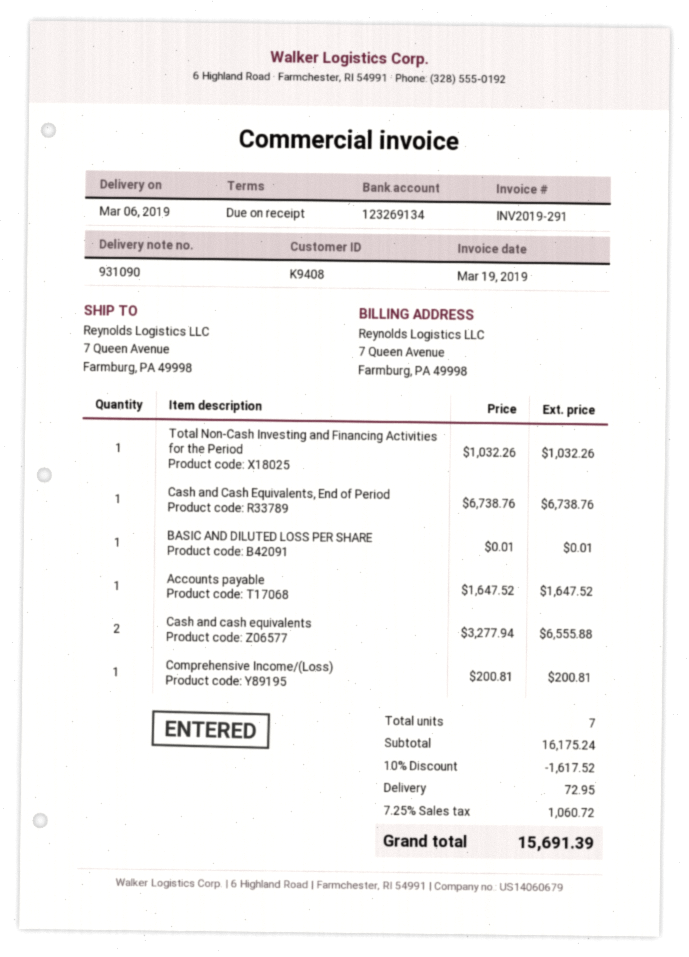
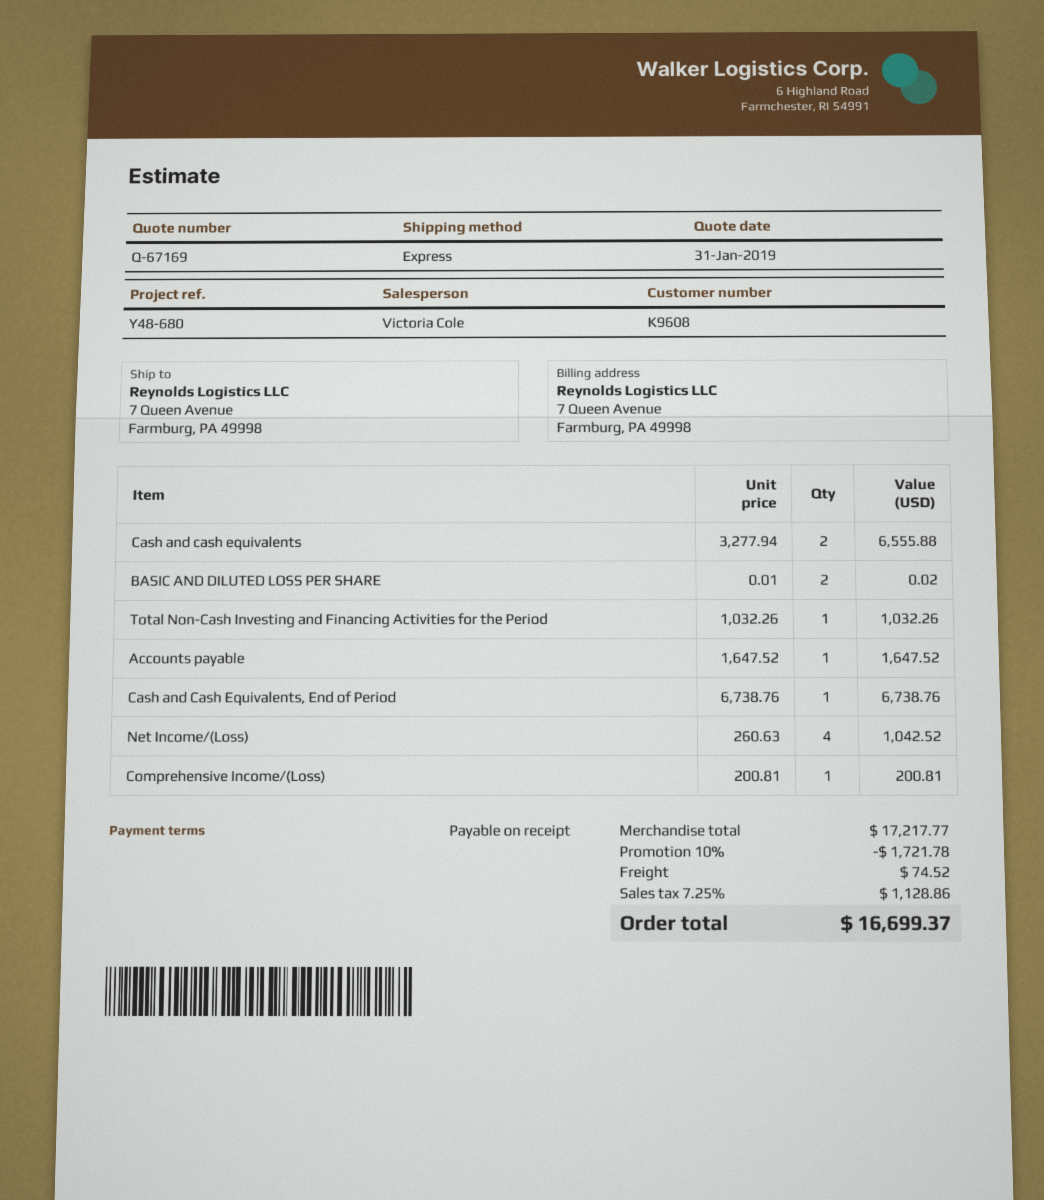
customer number: K9408 -> K9608
BASIC AND DILUTED LOSS PER SHARE: 1 x 0.01 = 0.01 -> 2 x 0.01 = 0.02
Net Income/(Loss): none -> 4 x 260.63 = 1042.52
subtotal: 16175.24 -> 17217.77
discount: 10% = 1617.52 -> 10% = 1721.78
shipping: 72.95 -> 74.52
tax: 7.25% = 1060.72 -> 7.25% = 1128.86
total: 15691.39 -> 16699.37

